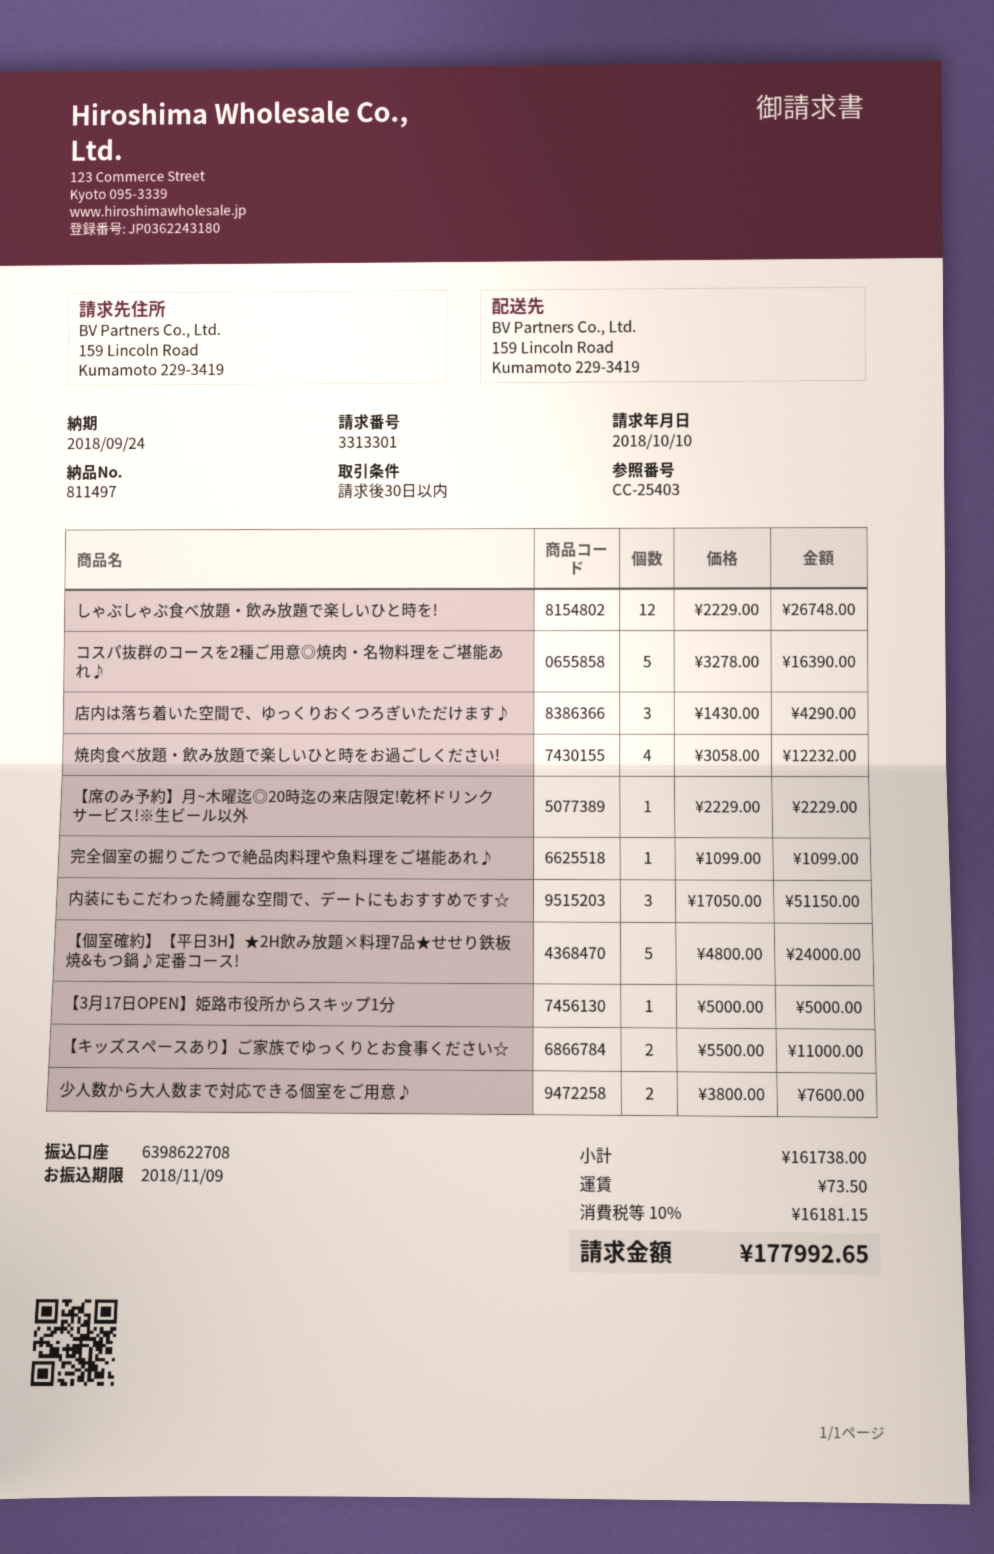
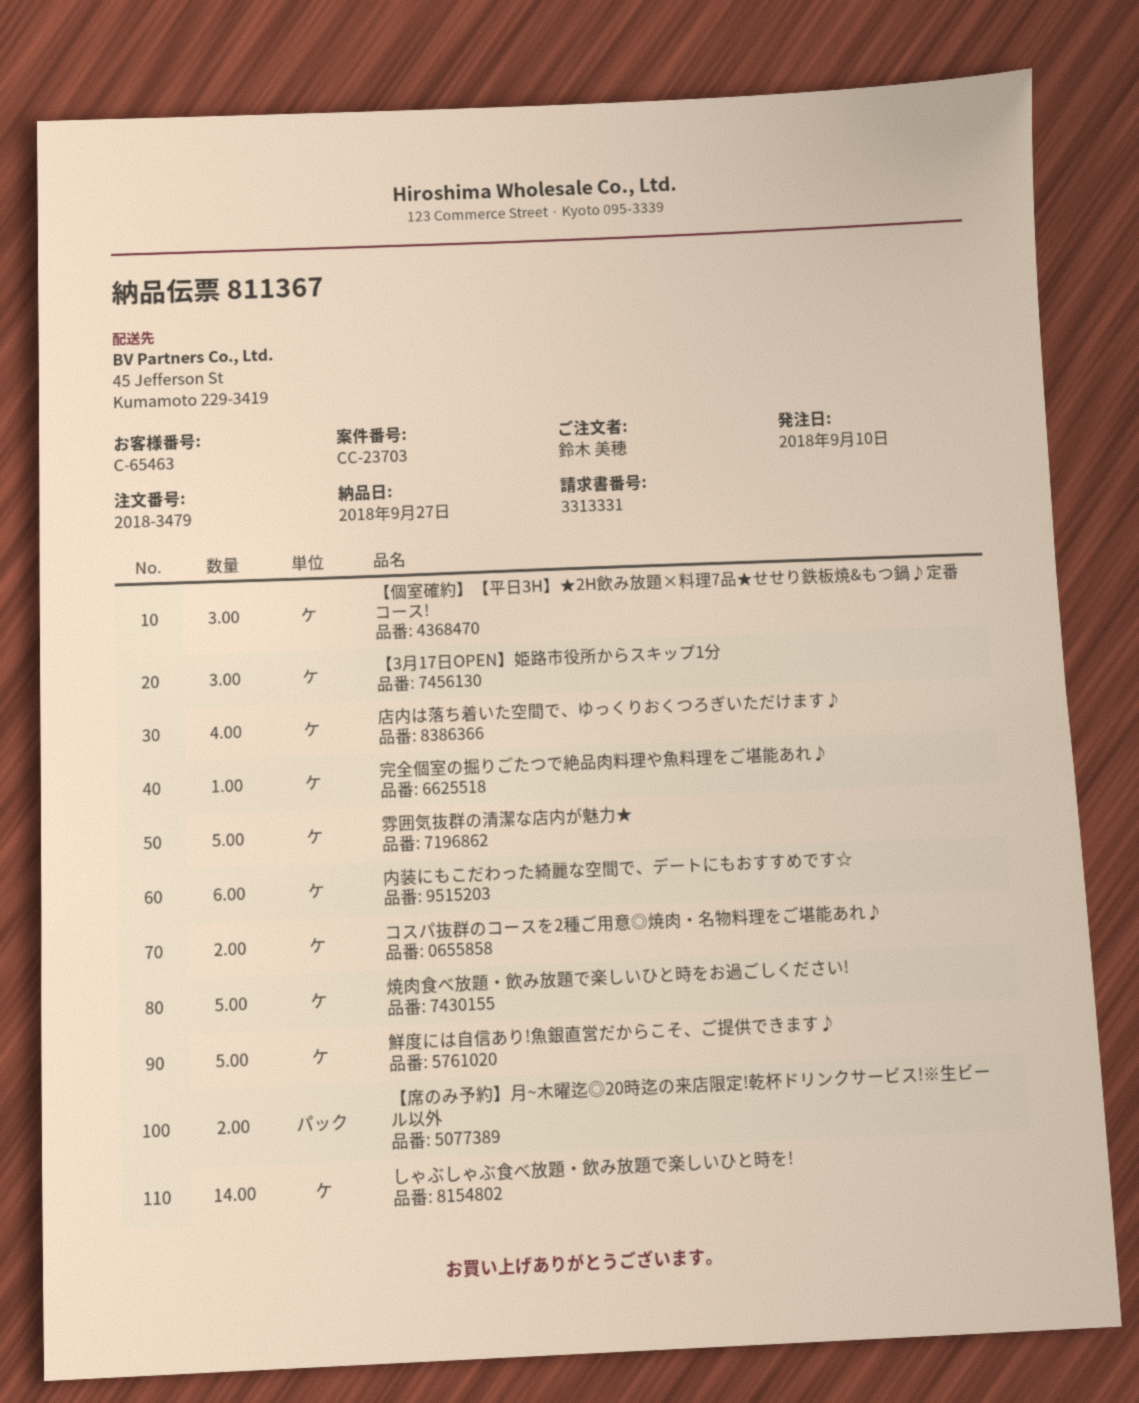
delivery note number: 811497 -> 811367
delivery date: 2018-09-24 -> 2018-09-27
invoice number: 3313301 -> 3313331
reference: CC-25403 -> CC-23703
ship to: 159 Lincoln Road, Kumamoto 229-3419 -> 45 Jefferson St, Kumamoto 229-3419
しゃぶしゃぶ食べ放題・飲み放題で楽しいひと時を!: 12 -> 14
コスパ抜群のコースを2種ご用意◎焼肉・名物料理をご堪能あれ♪: 5 -> 2
店内は落ち着いた空間で、ゆっくりおくつろぎいただけます♪: 3 -> 4
焼肉食べ放題・飲み放題で楽しいひと時をお過ごしください!: 4 -> 5
【席のみ予約】月~木曜迄◎20時迄の来店限定!乾杯ドリンクサービス!※生ビール以外: 1 -> 2
内装にもこだわった綺麗な空間で、デートにもおすすめです☆: 3 -> 6
【個室確約】【平日3H】★2H飲み放題×料理7品★せせり鉄板焼&もつ鍋♪定番コース!: 5 -> 3
【3月17日OPEN】姫路市役所からスキップ1分: 1 -> 3
【キッズスペースあり】ご家族でゆっくりとお食事ください☆: 2 -> none
少人数から大人数まで対応できる個室をご用意♪: 2 -> none
雰囲気抜群の清潔な店内が魅力★: none -> 5
鮮度には自信あり!魚銀直営だからこそ、ご提供できます♪: none -> 5

